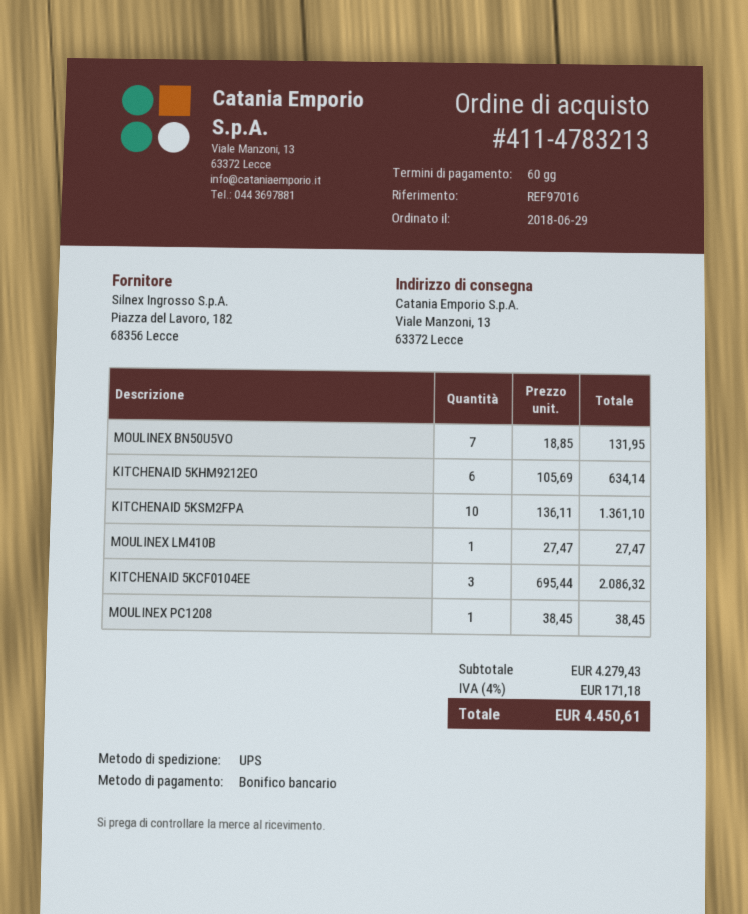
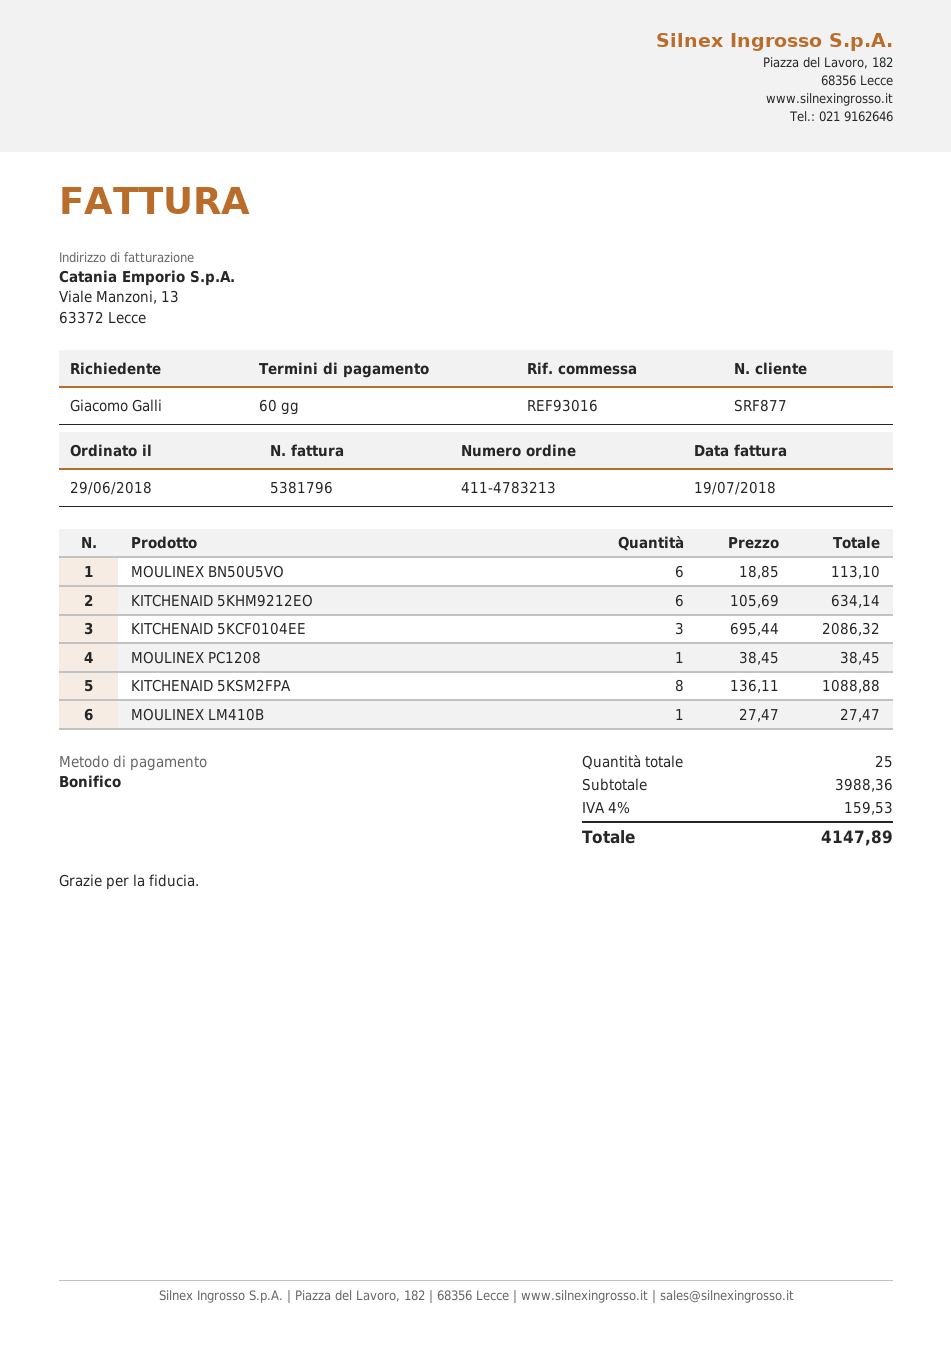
reference: REF97016 -> REF93016
MOULINEX BN50U5VO: 7 x 18.85 = 131.95 -> 6 x 18.85 = 113.10
KITCHENAID 5KSM2FPA: 10 x 136.11 = 1361.10 -> 8 x 136.11 = 1088.88
subtotal: 4279.43 -> 3988.36
tax: 4% = 171.18 -> 4% = 159.53
total: 4450.61 -> 4147.89

